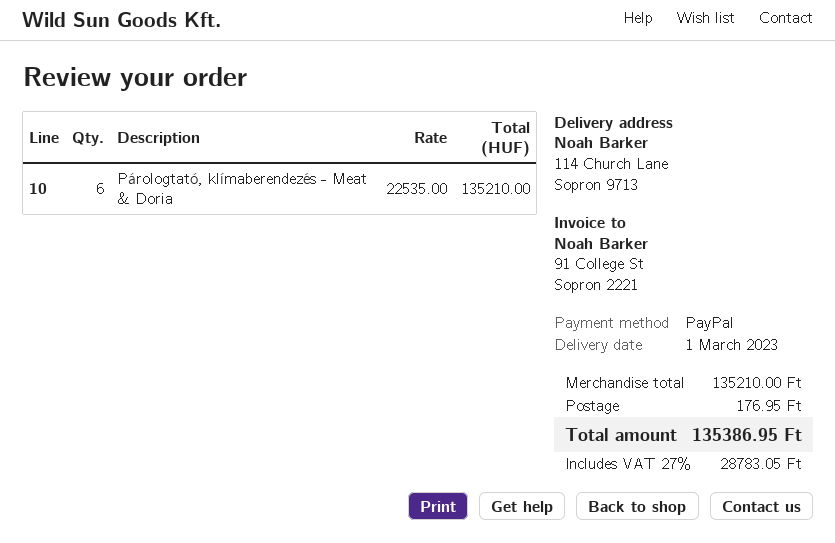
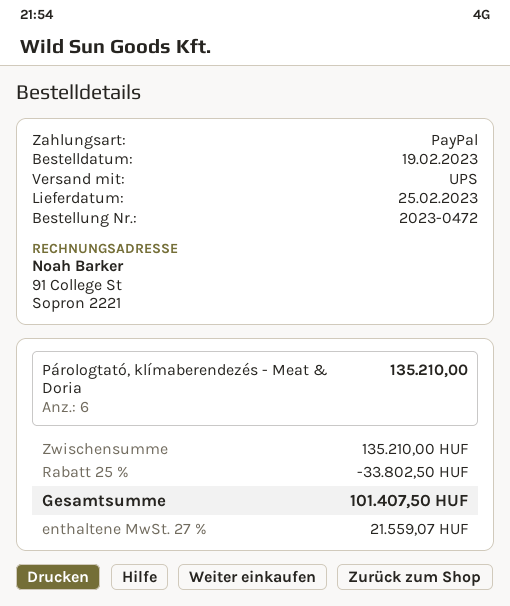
delivery date: 2023-03-01 -> 2023-02-25
discount: none -> 25% = 33802.50
shipping: 176.95 -> none
tax: 27% = 28783.05 -> 27% = 21559.07
total: 135386.95 -> 101407.50

